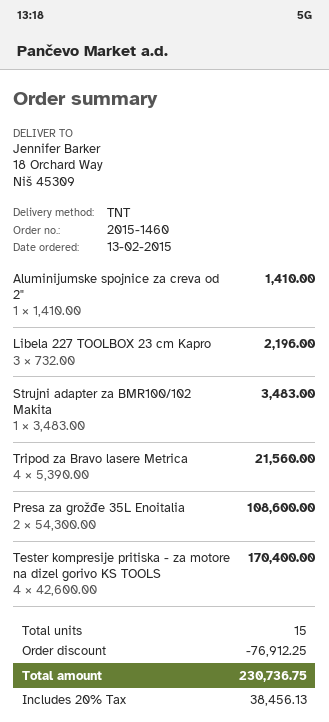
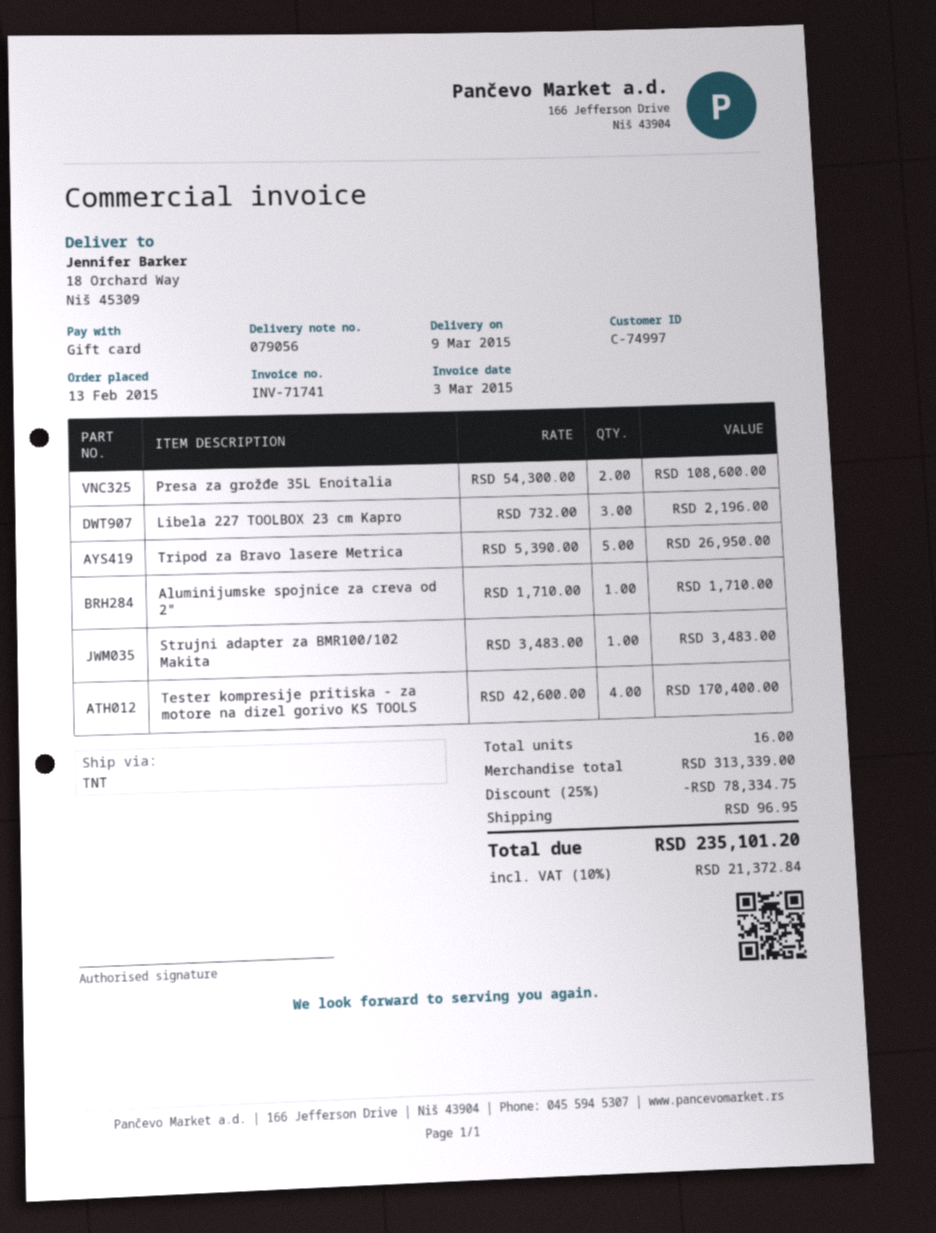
Aluminijumske spojnice za creva od 2": 1 x 1410.00 = 1410.00 -> 1 x 1710.00 = 1710.00
Tripod za Bravo lasere Metrica: 4 x 5390.00 = 21560.00 -> 5 x 5390.00 = 26950.00
total quantity: 15 -> 16
discount: 76912.25 -> 78334.75
shipping: none -> 96.95
tax: 20% = 38456.13 -> 10% = 21372.84
total: 230736.75 -> 235101.20

